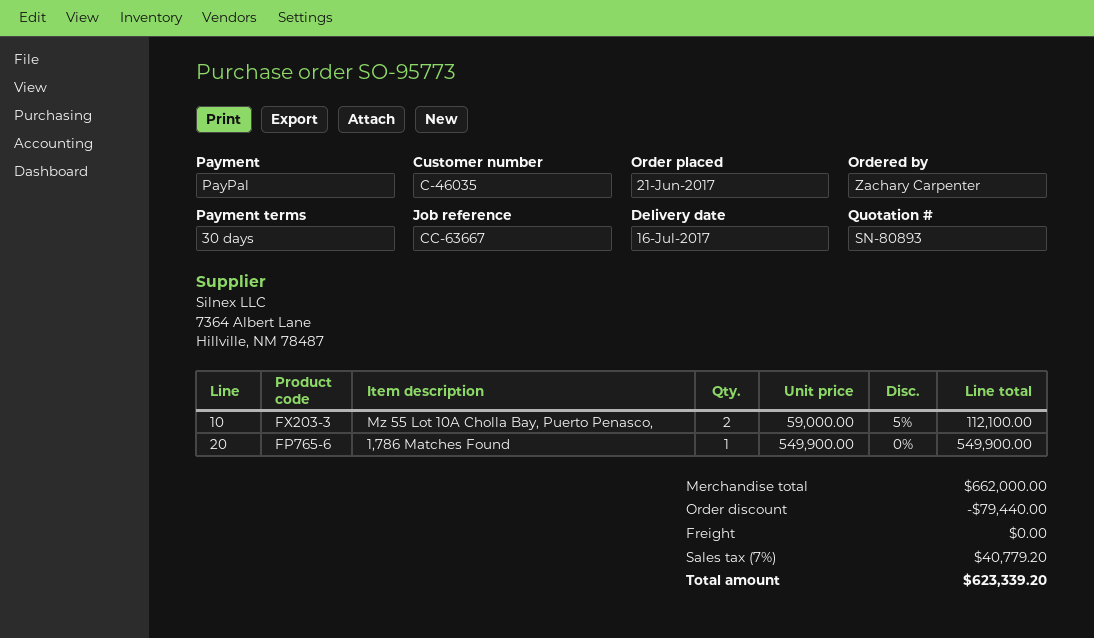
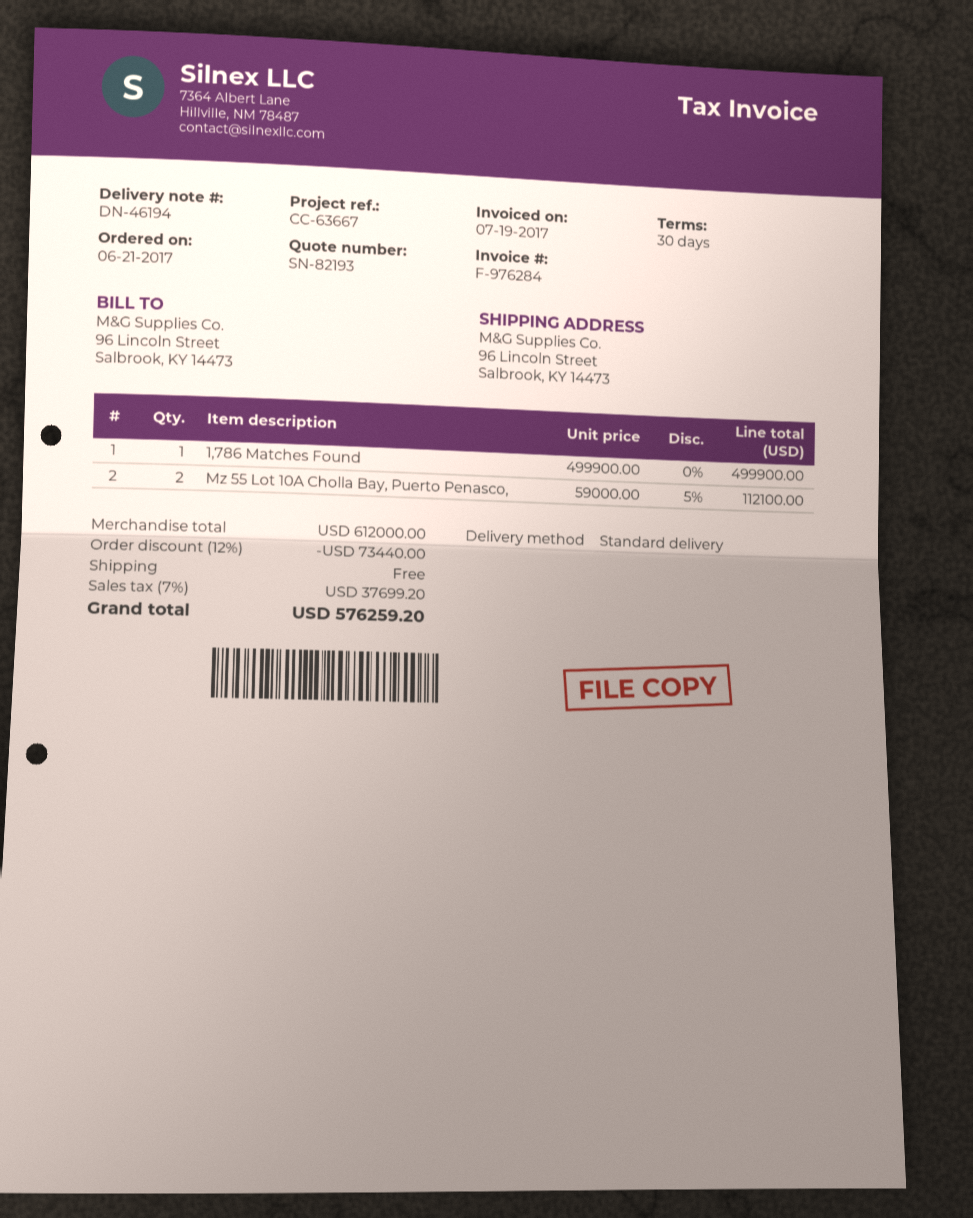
quote number: SN-80893 -> SN-82193
1,786 Matches Found: 1 x 549900.00 = 549900.00 -> 1 x 499900.00 = 499900.00
subtotal: 662000.00 -> 612000.00
discount: 79440.00 -> 73440.00
tax: 7% = 40779.20 -> 7% = 37699.20
total: 623339.20 -> 576259.20

